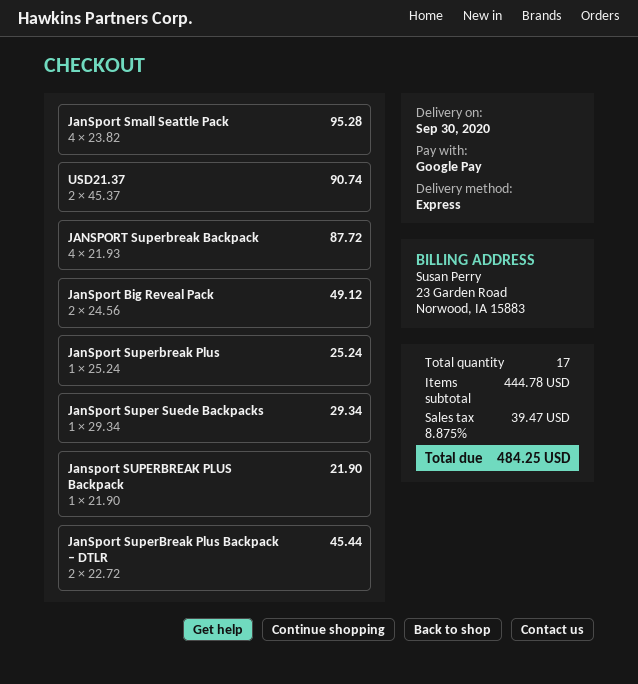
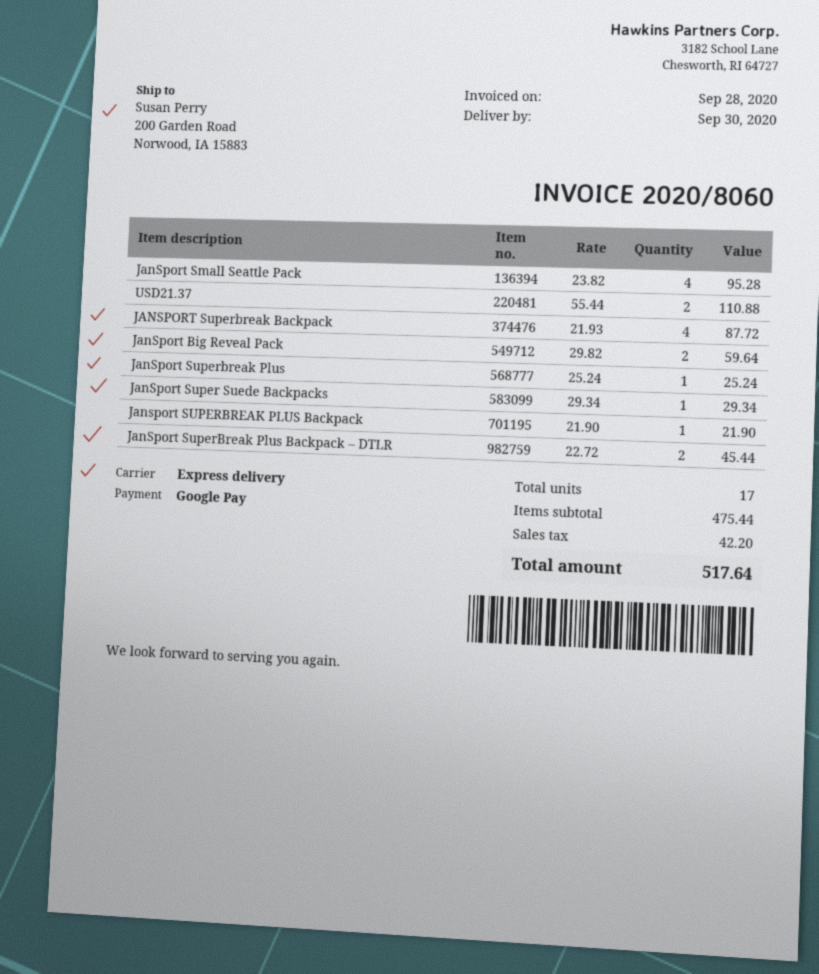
USD21.37: 2 x 45.37 = 90.74 -> 2 x 55.44 = 110.88
JanSport Big Reveal Pack: 2 x 24.56 = 49.12 -> 2 x 29.82 = 59.64
subtotal: 444.78 -> 475.44
tax: 39.47 -> 42.20
total: 484.25 -> 517.64

